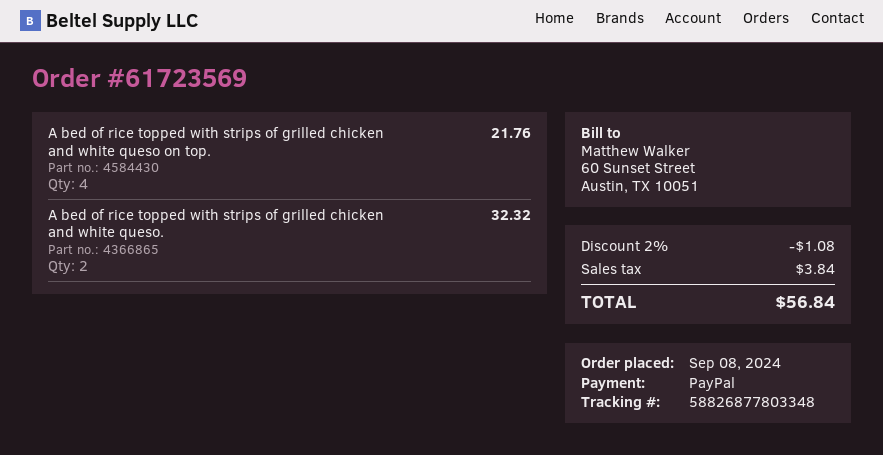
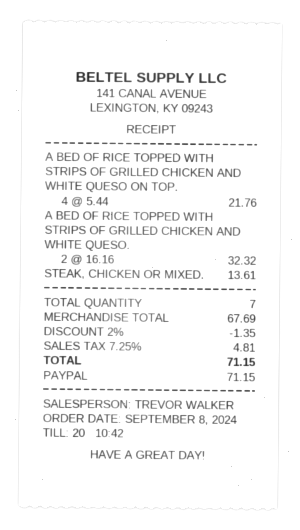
STEAK, CHICKEN OR MIXED.: none -> 1 for 13.61
discount: 2% = 1.08 -> 2% = 1.35
tax: 3.84 -> 4.81
total: 56.84 -> 71.15

